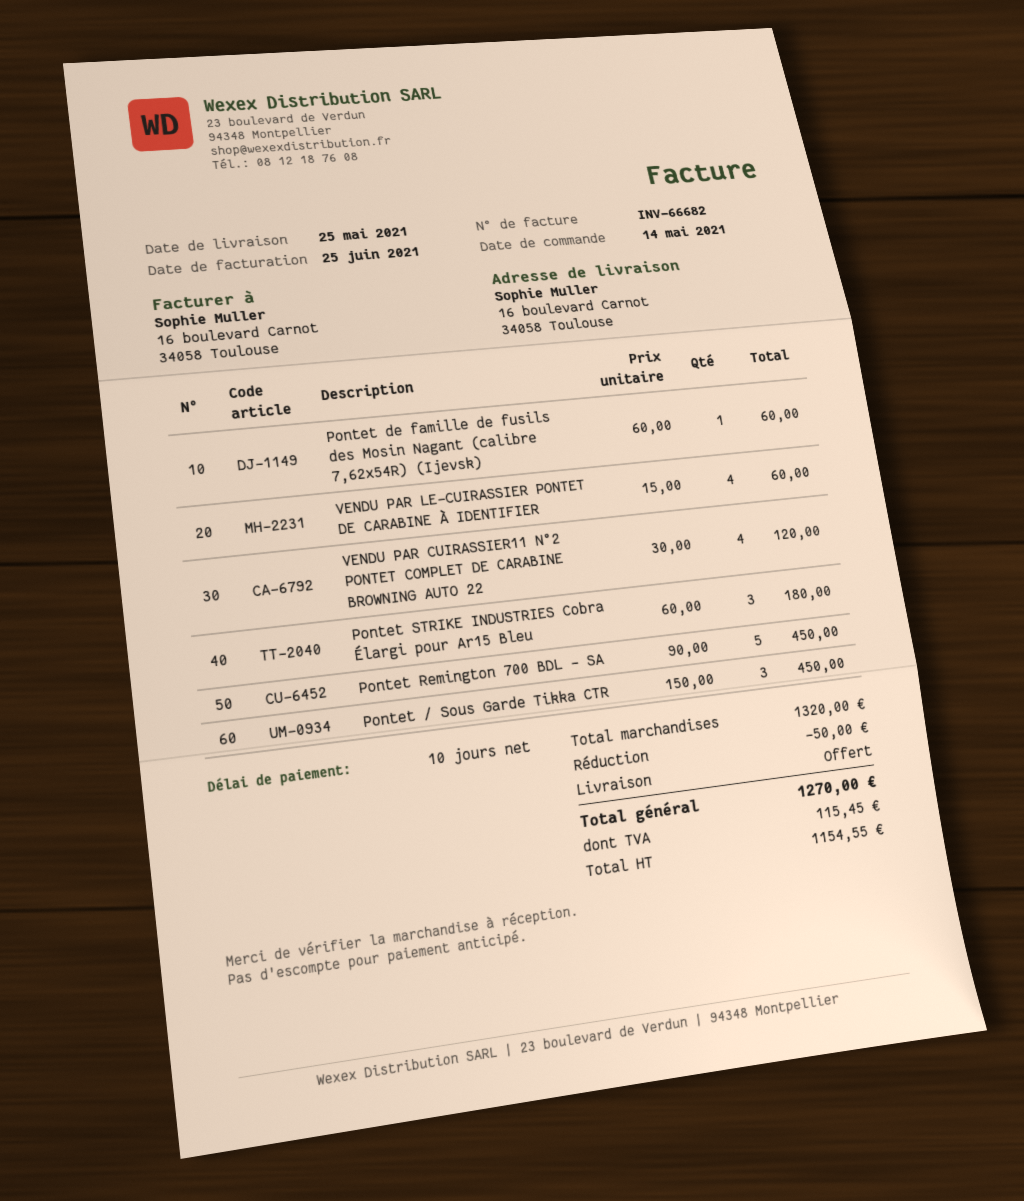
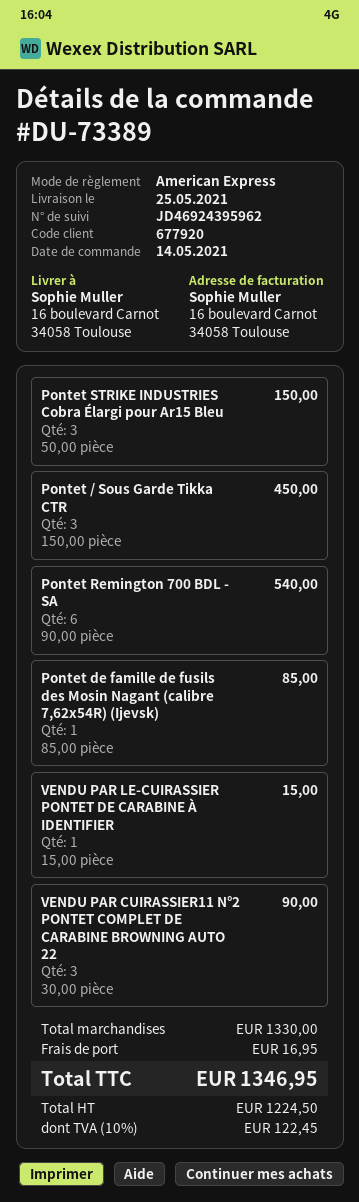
Pontet de famille de fusils des Mosin Nagant (calibre 7,62x54R) (Ijevsk): 1 x 60.00 = 60.00 -> 1 x 85.00 = 85.00
VENDU PAR LE-CUIRASSIER PONTET DE CARABINE À IDENTIFIER: 4 x 15.00 = 60.00 -> 1 x 15.00 = 15.00
VENDU PAR CUIRASSIER11 N°2 PONTET COMPLET DE CARABINE BROWNING AUTO 22: 4 x 30.00 = 120.00 -> 3 x 30.00 = 90.00
Pontet STRIKE INDUSTRIES Cobra Élargi pour Ar15 Bleu: 3 x 60.00 = 180.00 -> 3 x 50.00 = 150.00
Pontet Remington 700 BDL - SA: 5 x 90.00 = 450.00 -> 6 x 90.00 = 540.00
subtotal: 1320.00 -> 1330.00
discount: 50.00 -> none
shipping: 0.00 -> 16.95
net: 1154.55 -> 1224.50
tax: 115.45 -> 122.45
total: 1270.00 -> 1346.95

